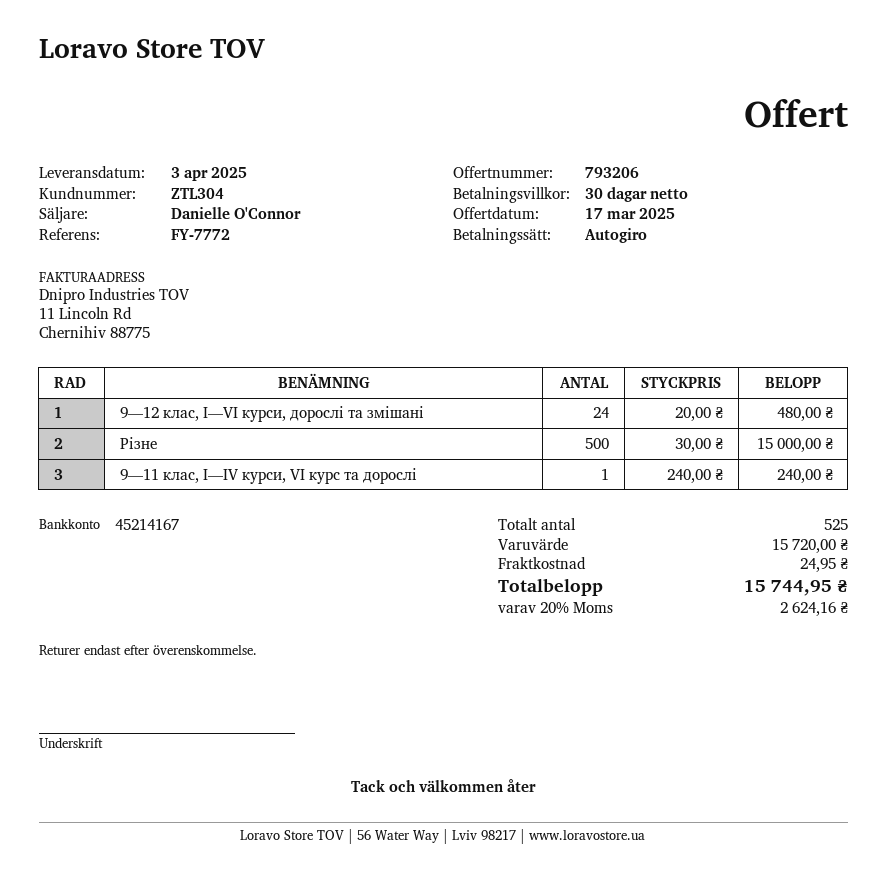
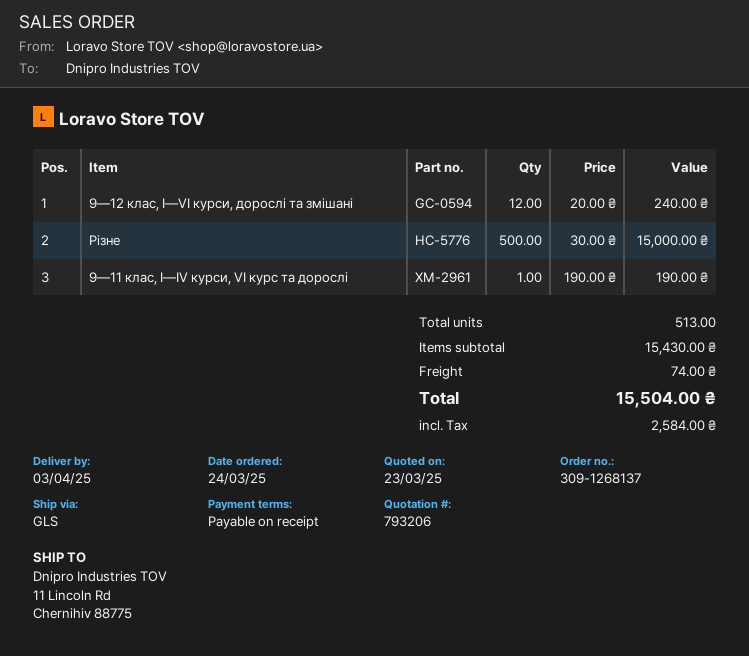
quote date: 2025-03-17 -> 2025-03-23
payment terms: 30 days -> on receipt
9—12 клас, I—VI курси, дорослі та змішані: 24 x 20.00 = 480.00 -> 12 x 20.00 = 240.00
9—11 клас, I—IV курси, VI курс та дорослі: 1 x 240.00 = 240.00 -> 1 x 190.00 = 190.00
total quantity: 525 -> 513
subtotal: 15720.00 -> 15430.00
shipping: 24.95 -> 74.00
tax: 2624.16 -> 2584.00
total: 15744.95 -> 15504.00

